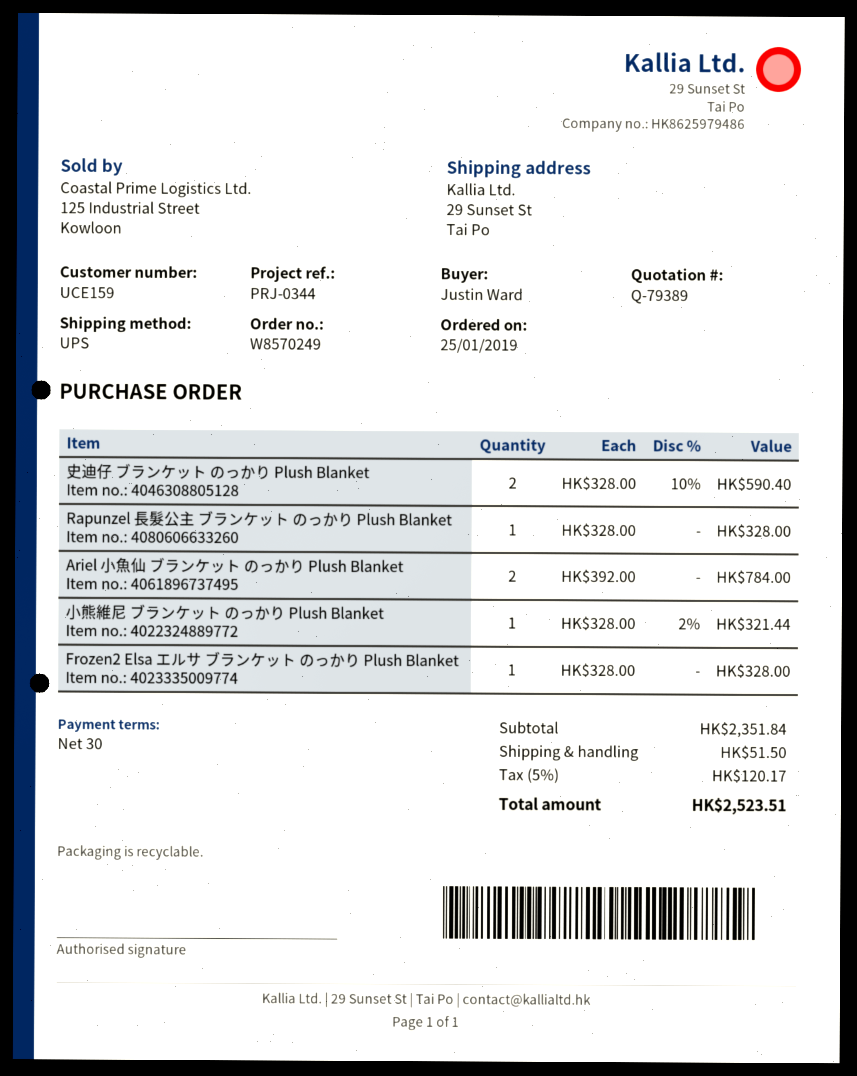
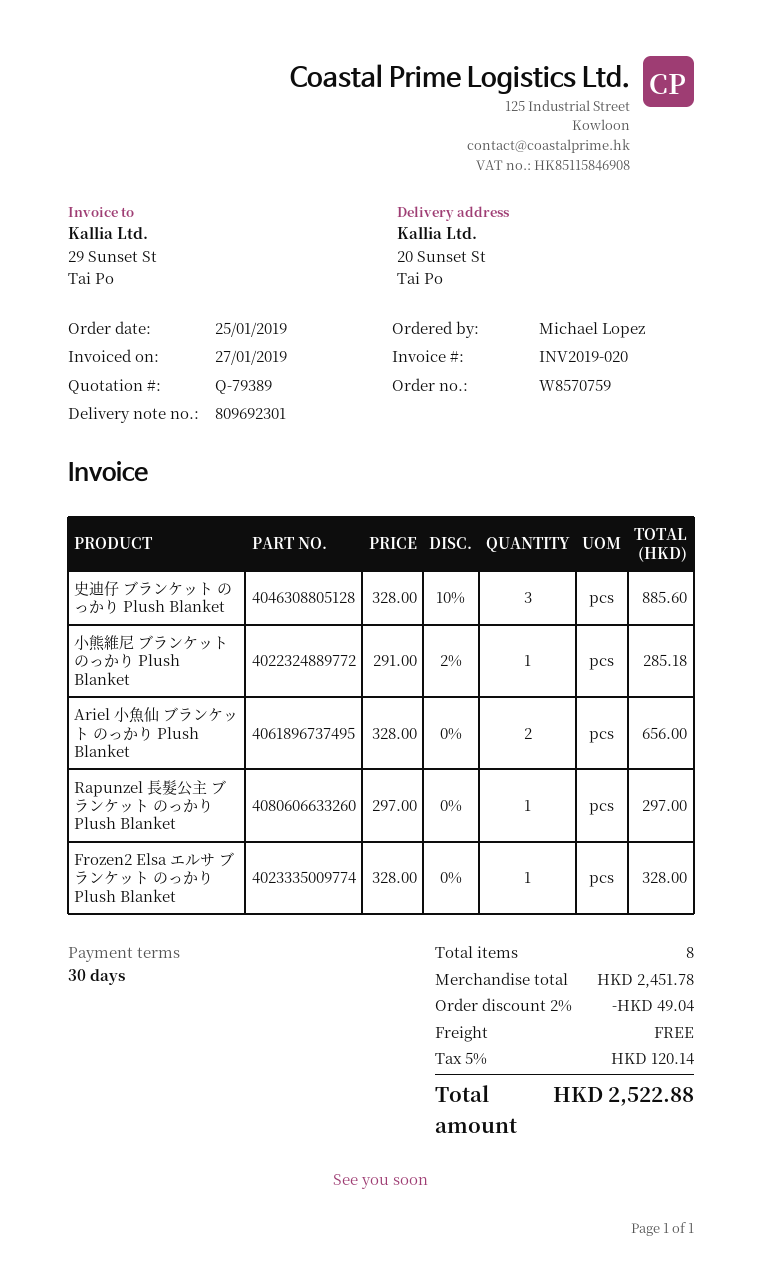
order number: W8570249 -> W8570759
ordered by: Justin Ward -> Michael Lopez
ship to: 29 Sunset St, Tai Po -> 20 Sunset St, Tai Po
史迪仔 ブランケット のっかり Plush Blanket: 2 x 328.00 - 10% = 590.40 -> 3 x 328.00 - 10% = 885.60
Rapunzel 長髮公主 ブランケット のっかり Plush Blanket: 1 x 328.00 = 328.00 -> 1 x 297.00 = 297.00
Ariel 小魚仙 ブランケット のっかり Plush Blanket: 2 x 392.00 = 784.00 -> 2 x 328.00 = 656.00
小熊維尼 ブランケット のっかり Plush Blanket: 1 x 328.00 - 2% = 321.44 -> 1 x 291.00 - 2% = 285.18
subtotal: 2351.84 -> 2451.78
discount: none -> 2% = 49.04
shipping: 51.50 -> 0.00
tax: 5% = 120.17 -> 5% = 120.14
total: 2523.51 -> 2522.88

